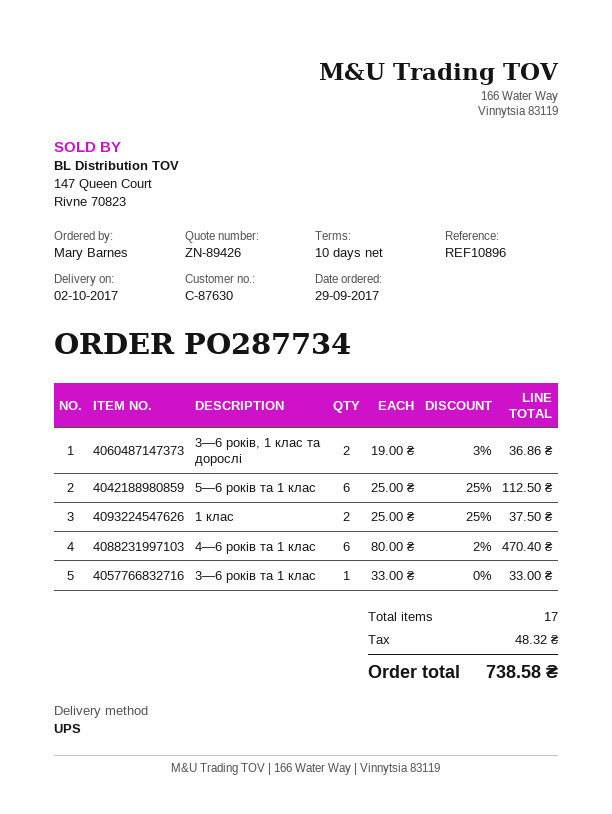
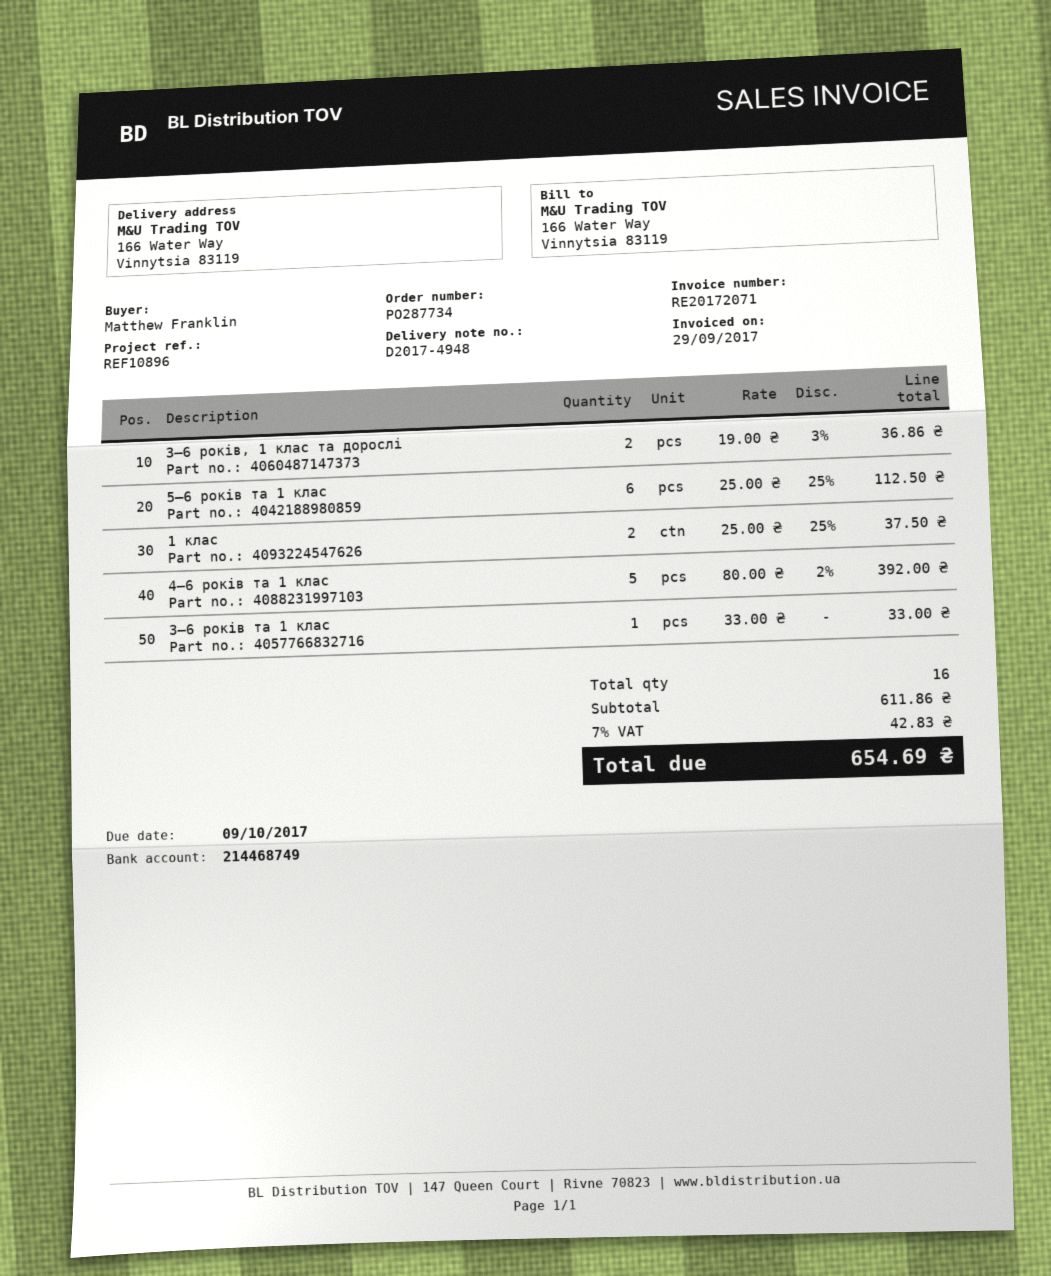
ordered by: Mary Barnes -> Matthew Franklin
4—6 років та 1 клас: 6 x 80.00 - 2% = 470.40 -> 5 x 80.00 - 2% = 392.00
total quantity: 17 -> 16
tax: 48.32 -> 42.83
total: 738.58 -> 654.69

